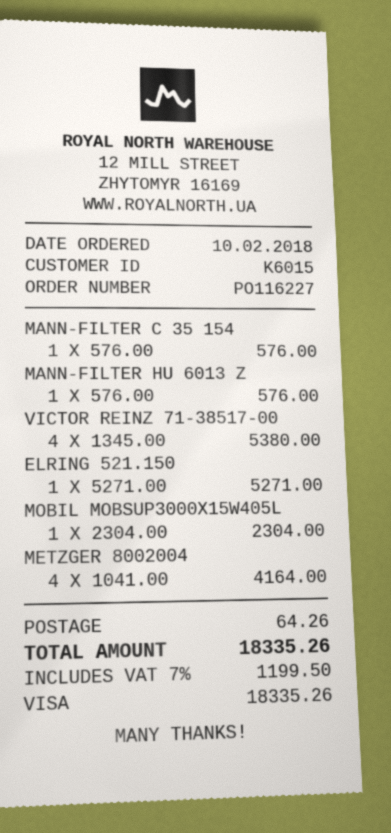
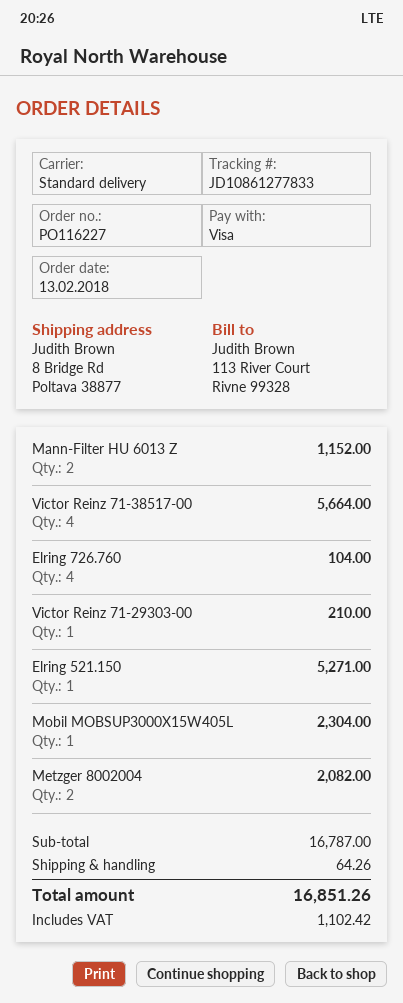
order date: 2018-02-10 -> 2018-02-13
MANN-FILTER C 35 154: 1 for 576.00 -> none
MANN-FILTER HU 6013 Z: 1 for 576.00 -> 2 for 1152.00
VICTOR REINZ 71-38517-00: 4 for 5380.00 -> 4 for 5664.00
METZGER 8002004: 4 for 4164.00 -> 2 for 2082.00
Elring 726.760: none -> 4 for 104.00
Victor Reinz 71-29303-00: none -> 1 for 210.00
tax: 1199.50 -> 1102.42
total: 18335.26 -> 16851.26

